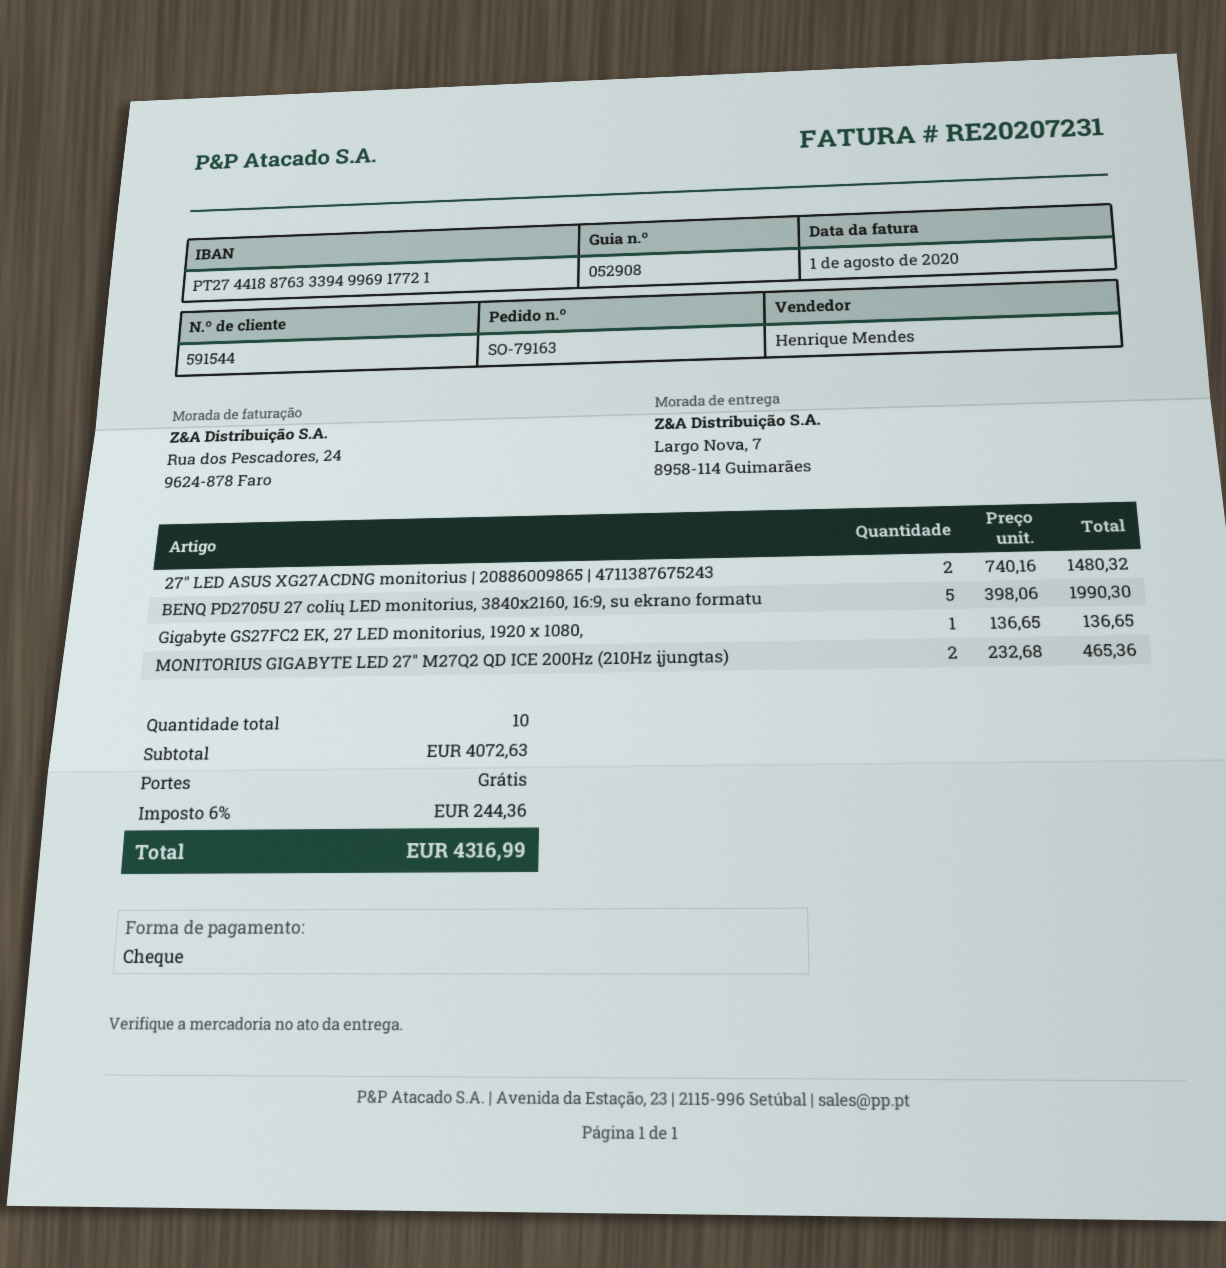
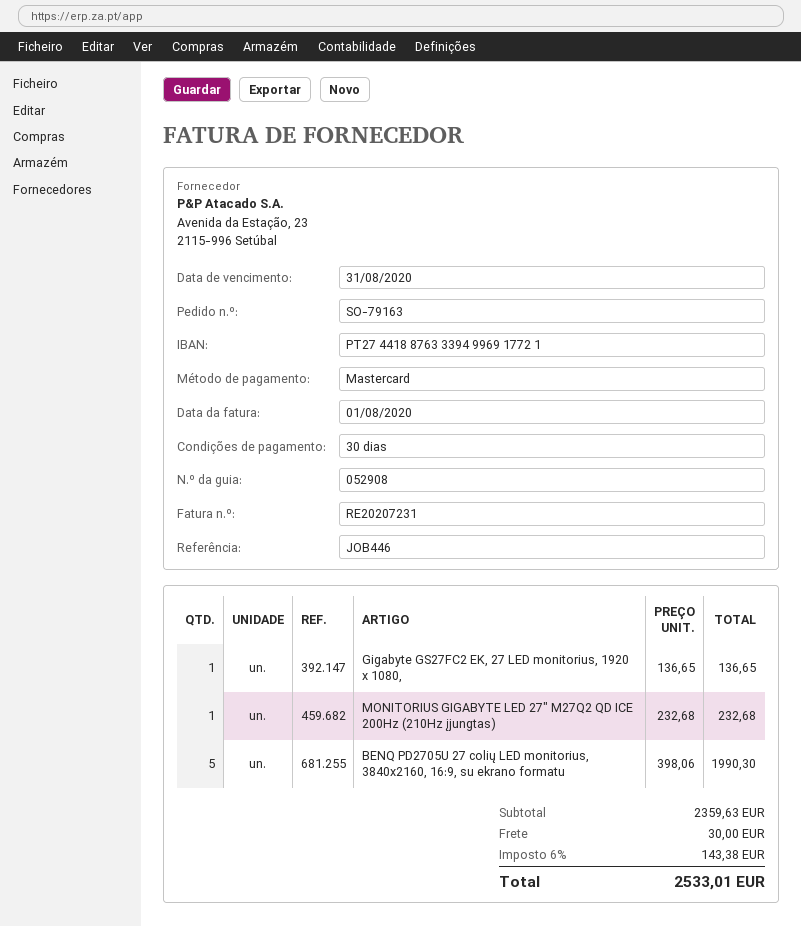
payment method: cheque -> Mastercard
27" LED ASUS XG27ACDNG monitorius | 20886009865 | 4711387675243: 2 x 740.16 = 1480.32 -> none
MONITORIUS GIGABYTE LED 27" M27Q2 QD ICE 200Hz (210Hz įjungtas): 2 x 232.68 = 465.36 -> 1 x 232.68 = 232.68
subtotal: 4072.63 -> 2359.63
shipping: 0.00 -> 30.00
tax: 6% = 244.36 -> 6% = 143.38
total: 4316.99 -> 2533.01

